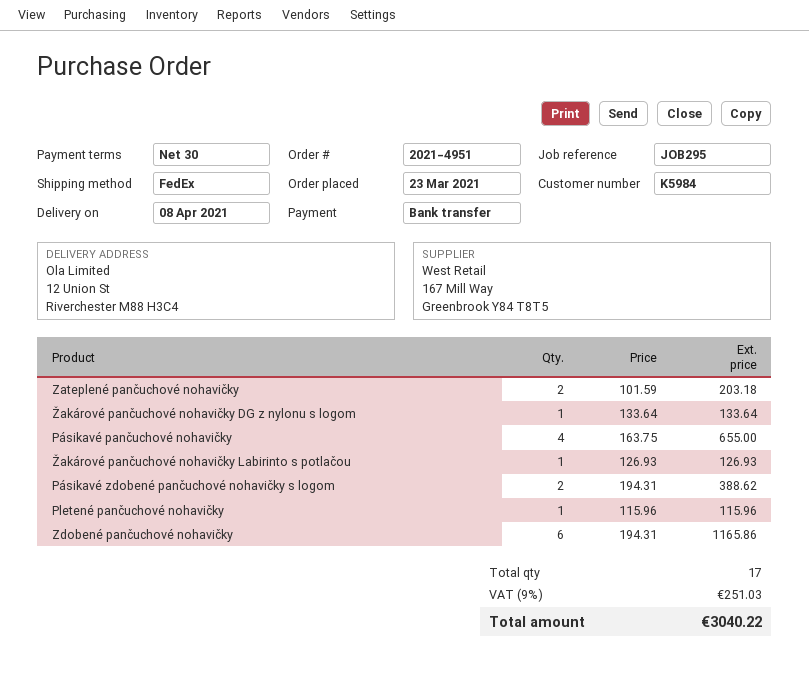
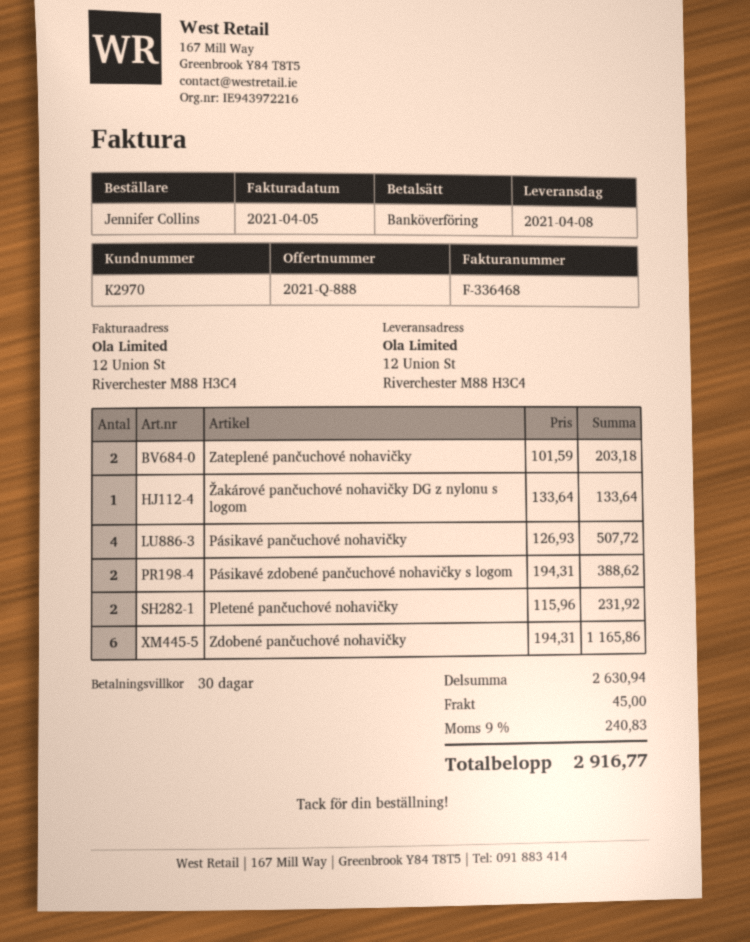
customer number: K5984 -> K2970
Pásikavé pančuchové nohavičky: 4 x 163.75 = 655.00 -> 4 x 126.93 = 507.72
Žakárové pančuchové nohavičky Labirinto s potlačou: 1 x 126.93 = 126.93 -> none
Pletené pančuchové nohavičky: 1 x 115.96 = 115.96 -> 2 x 115.96 = 231.92
shipping: none -> 45.00
tax: 9% = 251.03 -> 9% = 240.83
total: 3040.22 -> 2916.77

